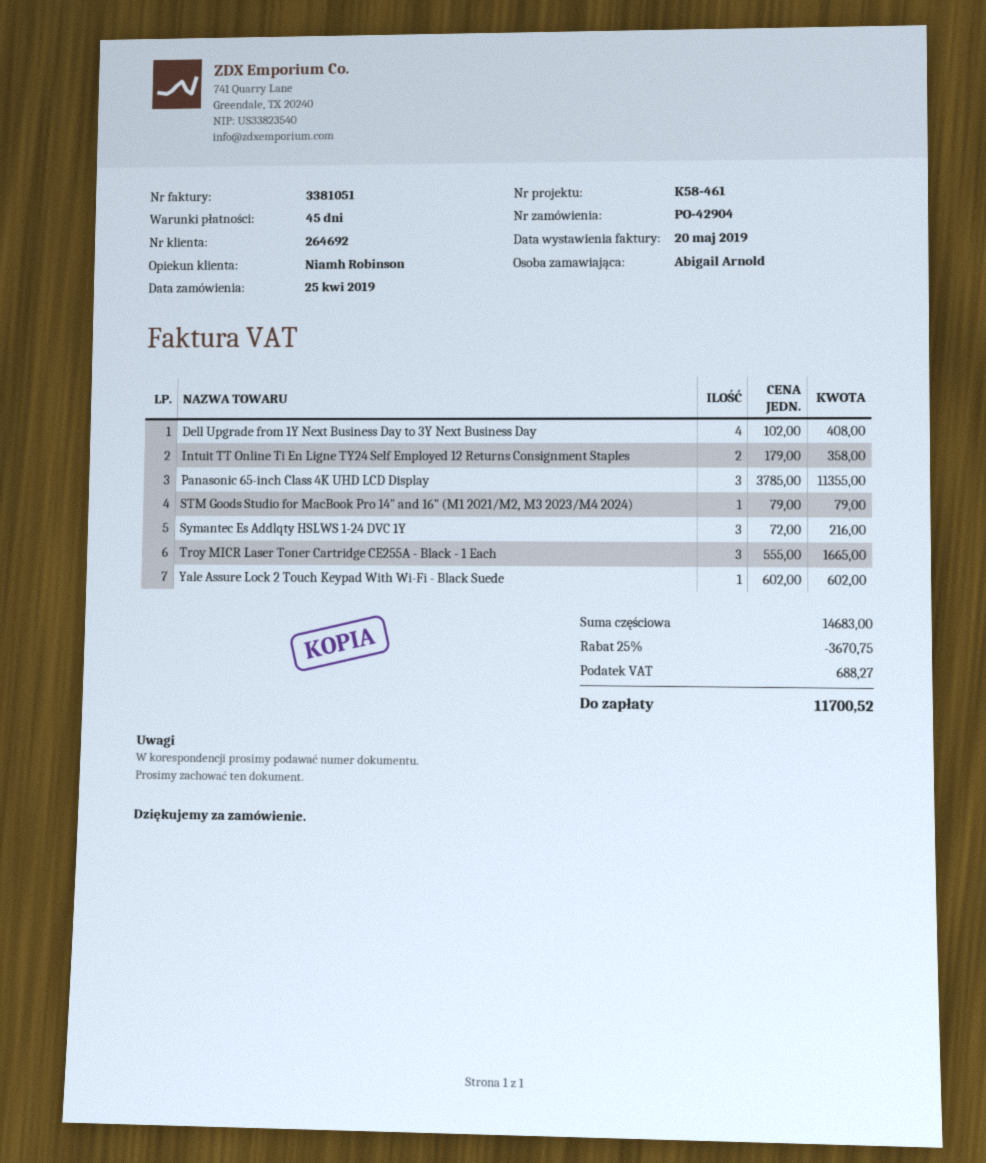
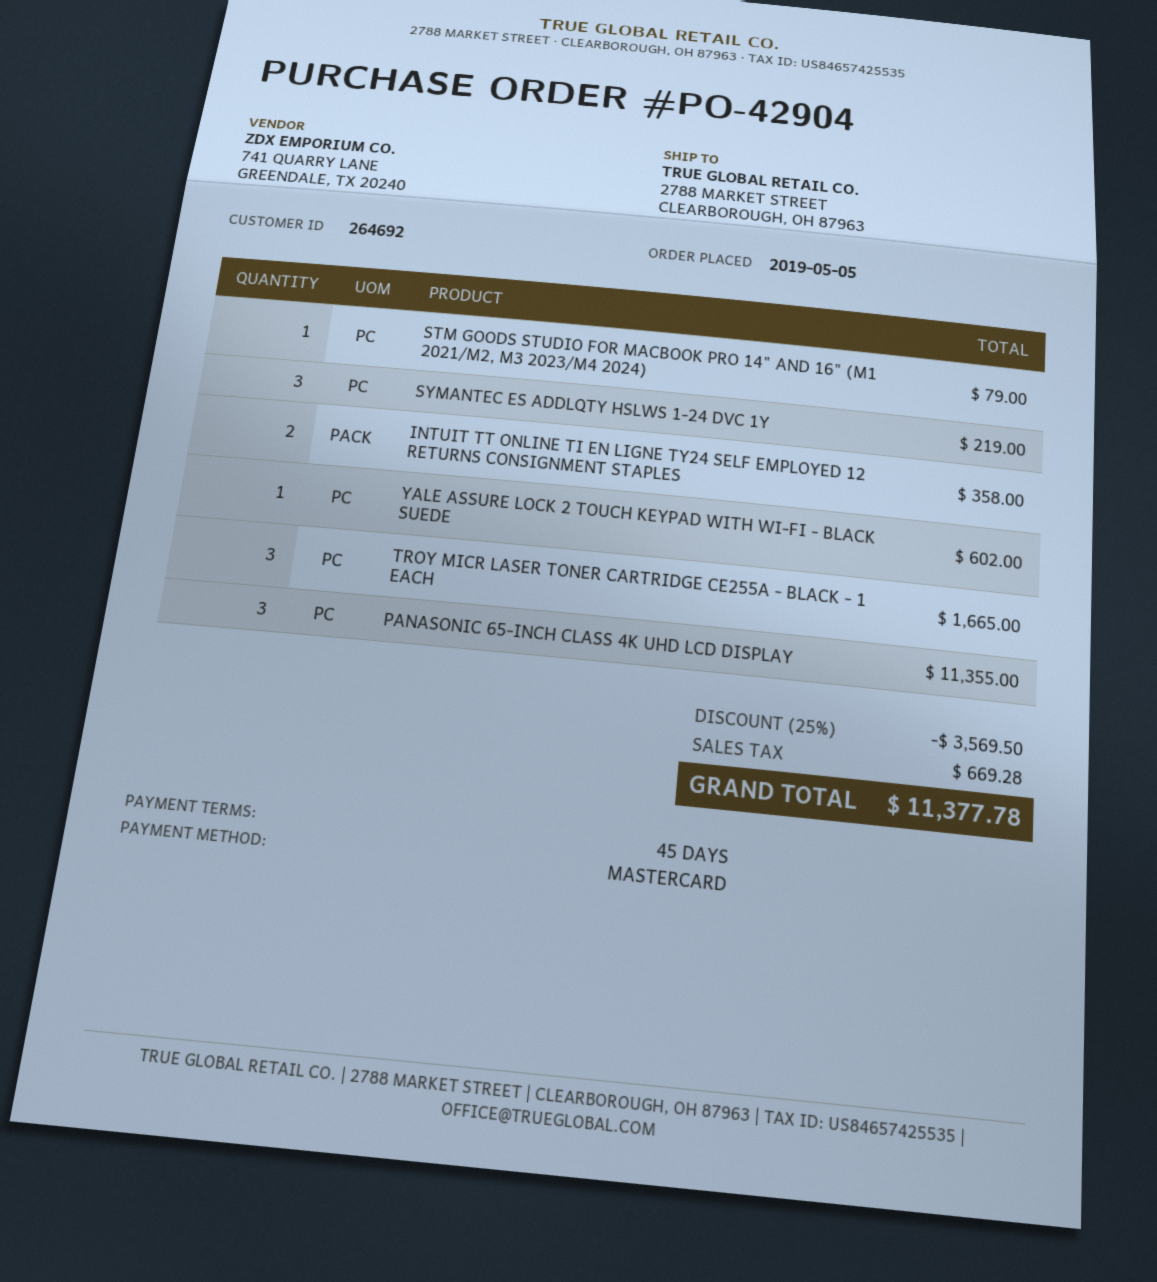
order date: 2019-04-25 -> 2019-05-05
Dell Upgrade from 1Y Next Business Day to 3Y Next Business Day: 4 for 408.00 -> none
Symantec Es Addlqty HSLWS 1-24 DVC 1Y: 3 for 216.00 -> 3 for 219.00
discount: 25% = 3670.75 -> 25% = 3569.50
tax: 688.27 -> 669.28
total: 11700.52 -> 11377.78

